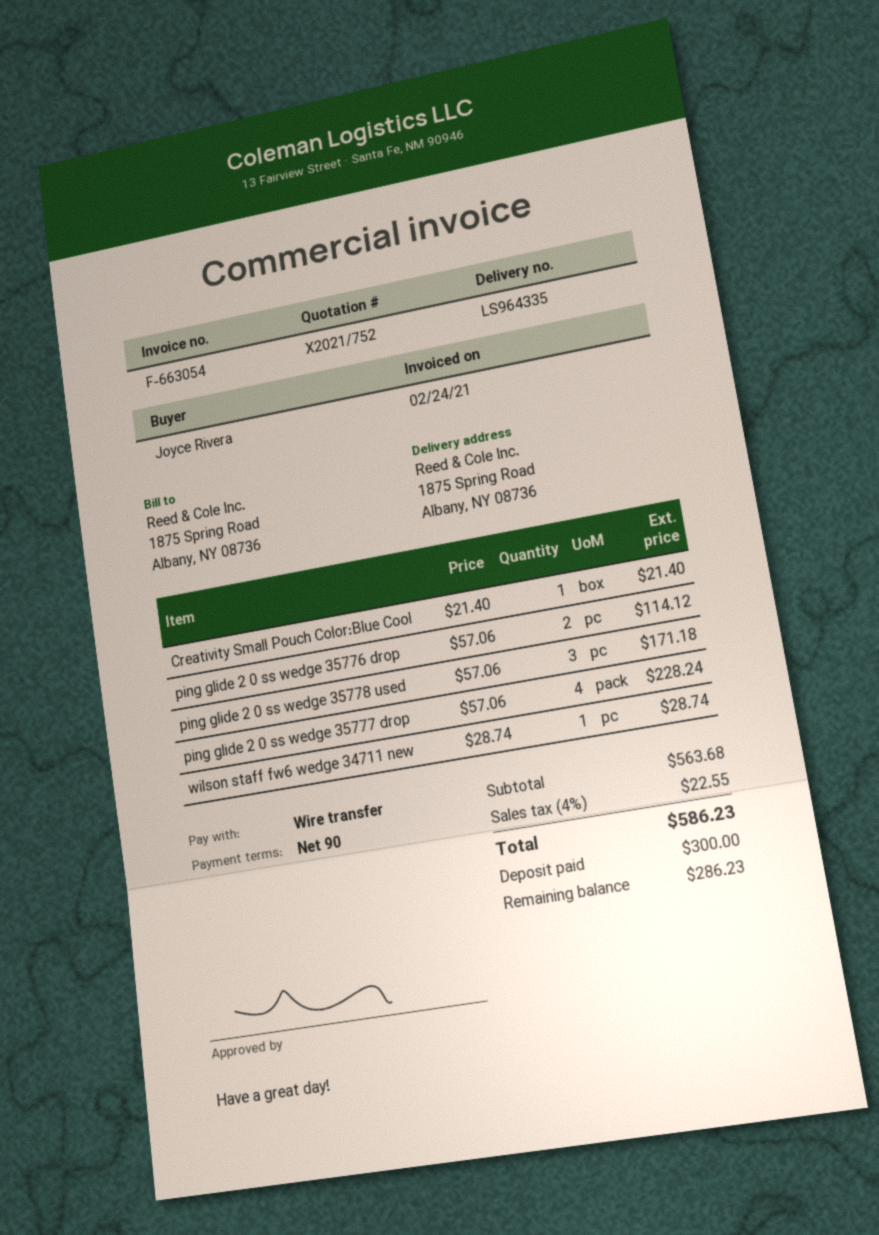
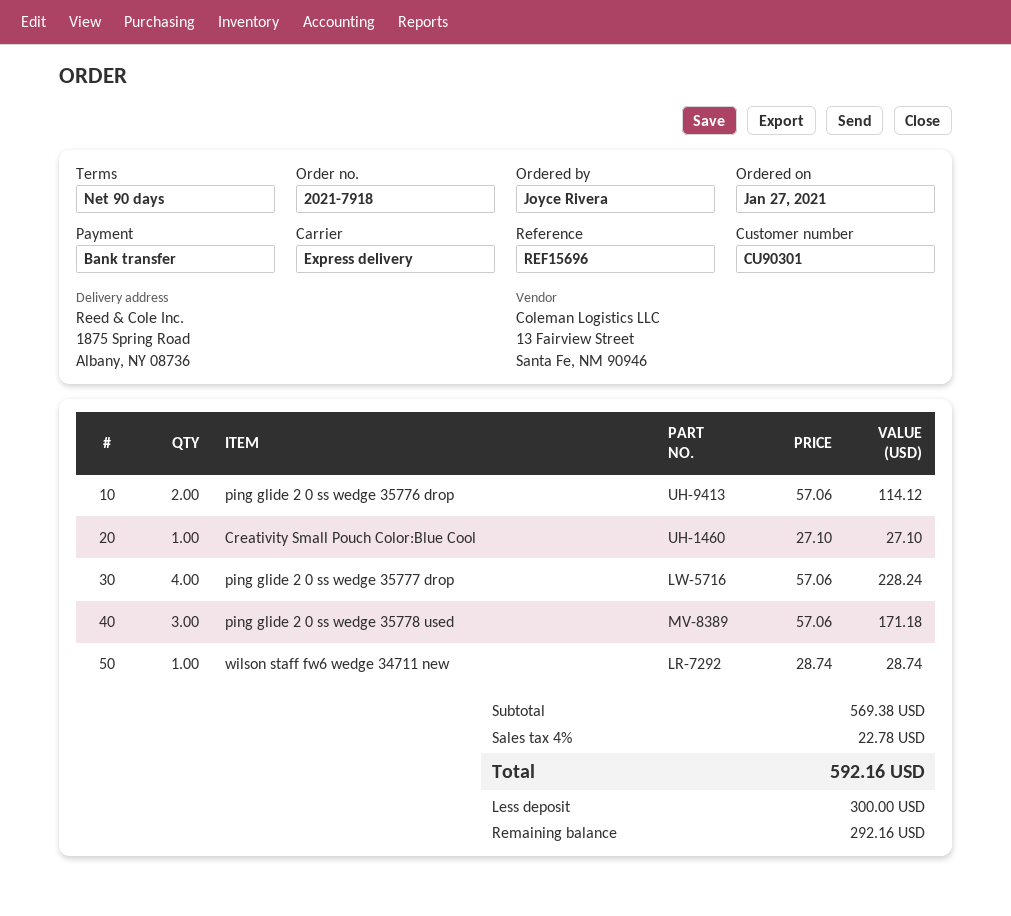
Creativity Small Pouch Color:Blue Cool: 1 x 21.40 = 21.40 -> 1 x 27.10 = 27.10
subtotal: 563.68 -> 569.38
tax: 4% = 22.55 -> 4% = 22.78
total: 586.23 -> 592.16
balance: 286.23 -> 292.16

